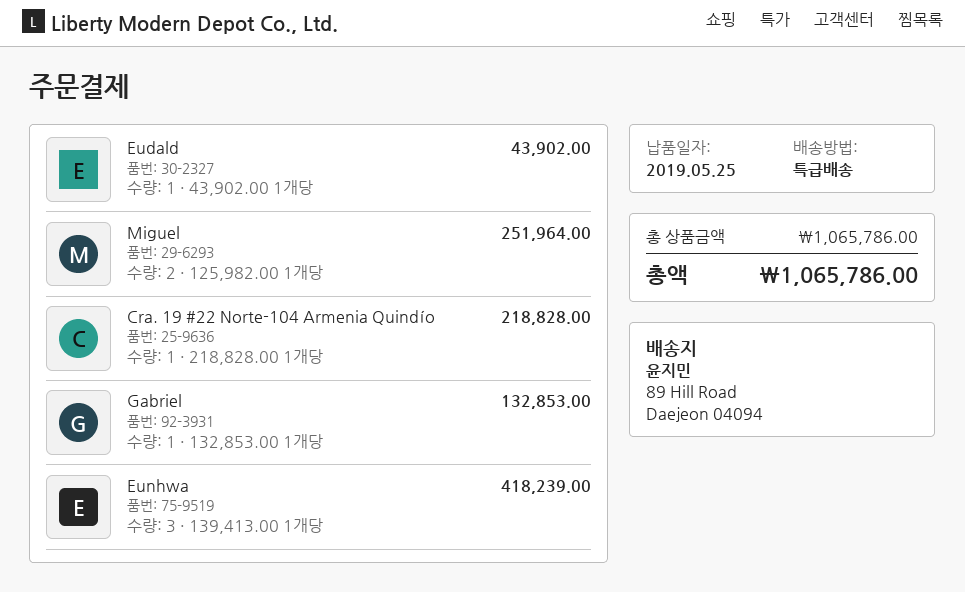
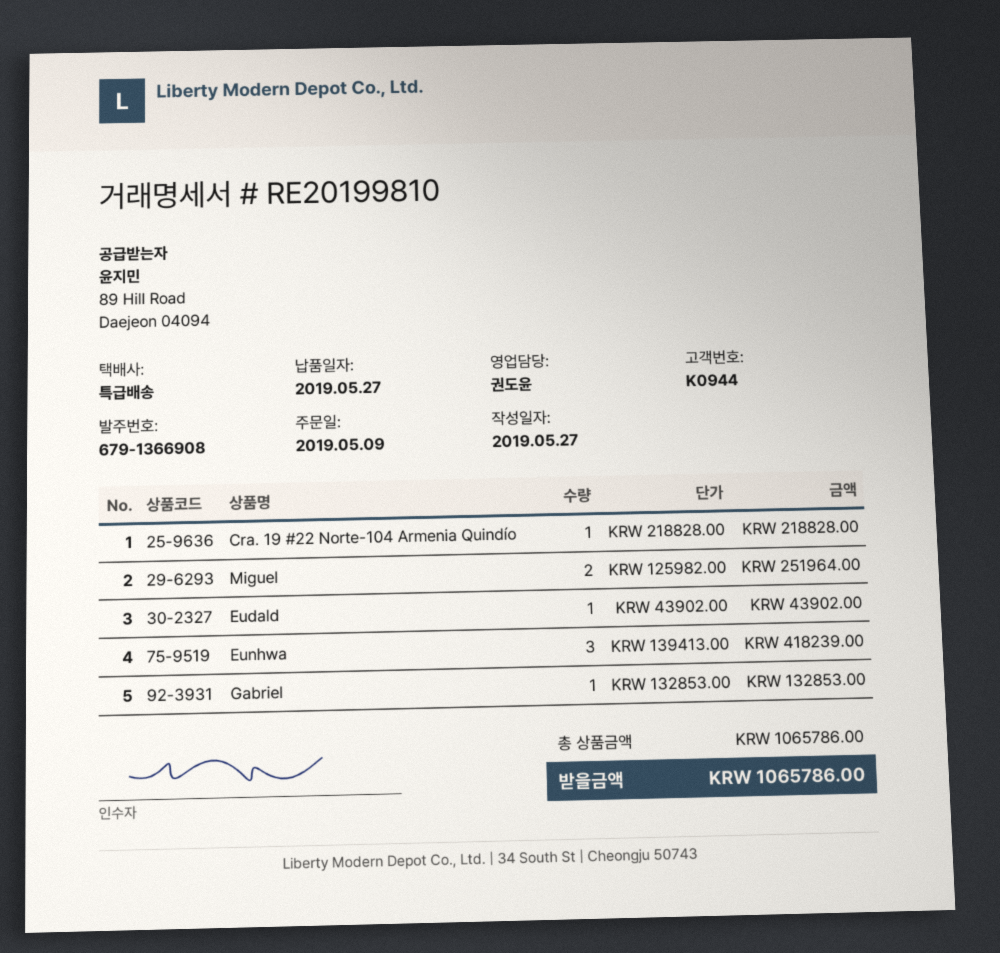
delivery date: 2019-05-25 -> 2019-05-27

